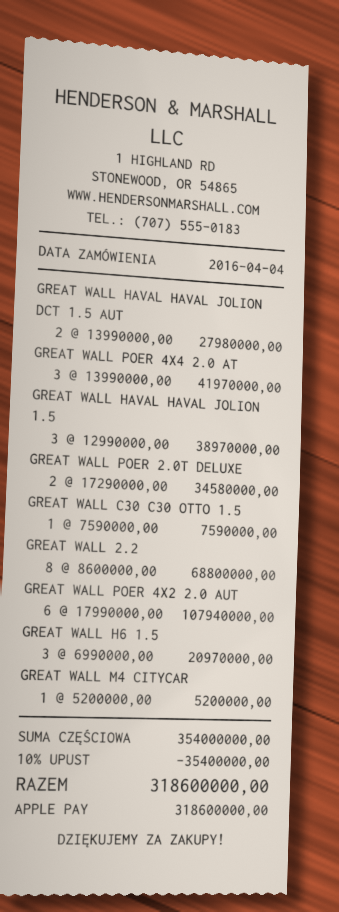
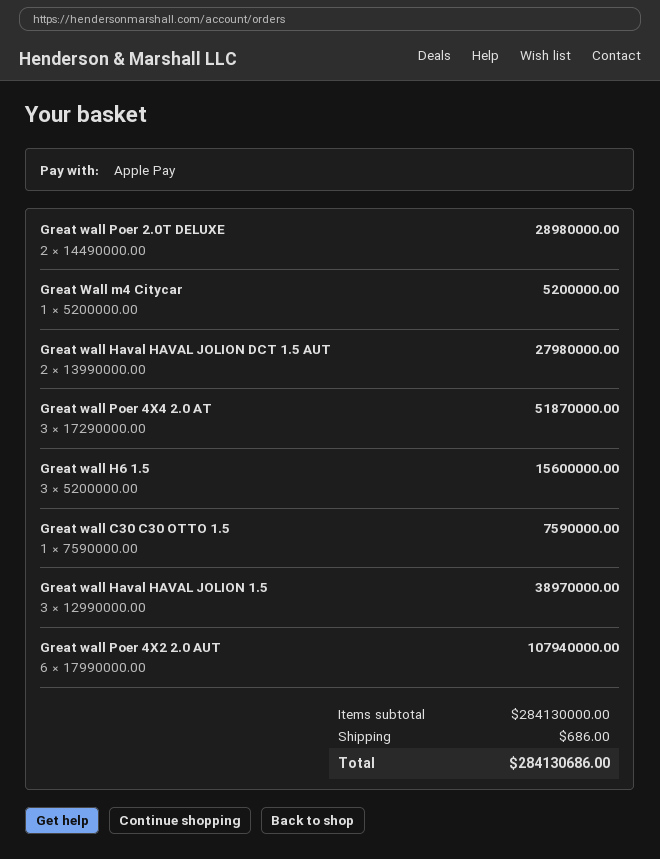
GREAT WALL POER 4X4 2.0 AT: 3 x 13990000.00 = 41970000.00 -> 3 x 17290000.00 = 51870000.00
GREAT WALL POER 2.0T DELUXE: 2 x 17290000.00 = 34580000.00 -> 2 x 14490000.00 = 28980000.00
GREAT WALL 2.2: 8 x 8600000.00 = 68800000.00 -> none
GREAT WALL H6 1.5: 3 x 6990000.00 = 20970000.00 -> 3 x 5200000.00 = 15600000.00
subtotal: 354000000.00 -> 284130000.00
discount: 10% = 35400000.00 -> none
shipping: none -> 686.00
total: 318600000.00 -> 284130686.00

